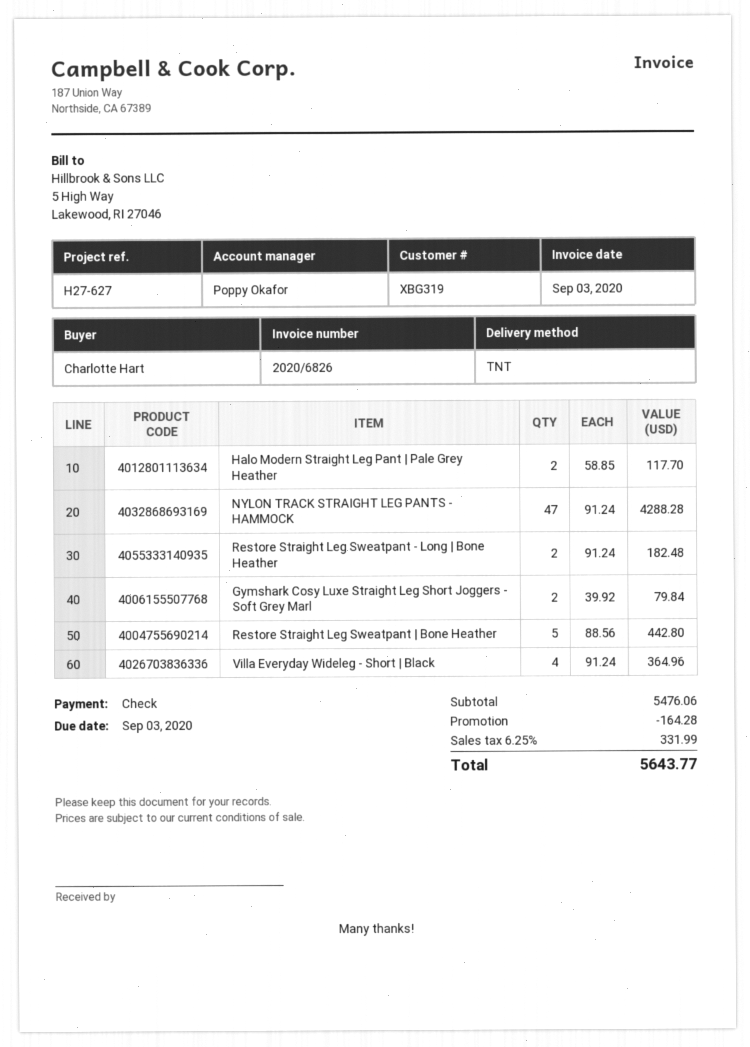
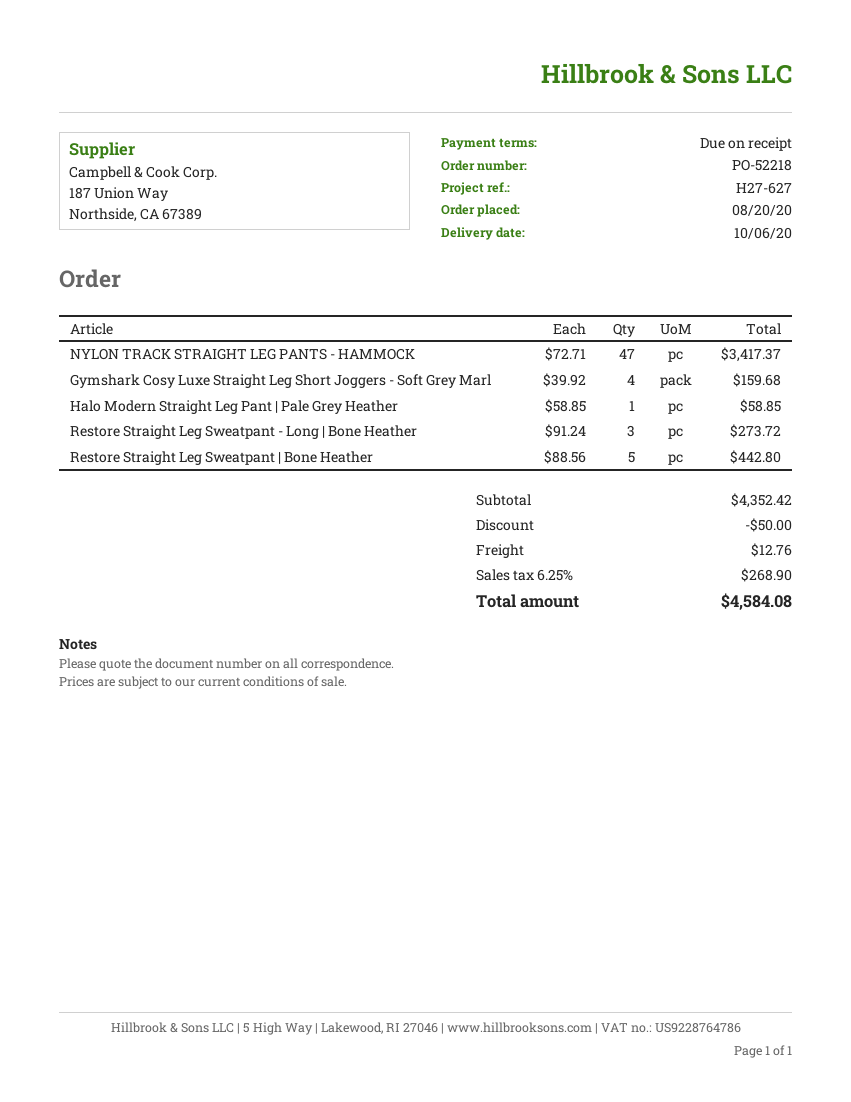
Halo Modern Straight Leg Pant | Pale Grey Heather: 2 x 58.85 = 117.70 -> 1 x 58.85 = 58.85
NYLON TRACK STRAIGHT LEG PANTS - HAMMOCK: 47 x 91.24 = 4288.28 -> 47 x 72.71 = 3417.37
Restore Straight Leg Sweatpant - Long | Bone Heather: 2 x 91.24 = 182.48 -> 3 x 91.24 = 273.72
Gymshark Cosy Luxe Straight Leg Short Joggers - Soft Grey Marl: 2 x 39.92 = 79.84 -> 4 x 39.92 = 159.68
Villa Everyday Wideleg - Short | Black: 4 x 91.24 = 364.96 -> none
subtotal: 5476.06 -> 4352.42
discount: 164.28 -> 50.00
shipping: none -> 12.76
tax: 6.25% = 331.99 -> 6.25% = 268.90
total: 5643.77 -> 4584.08

